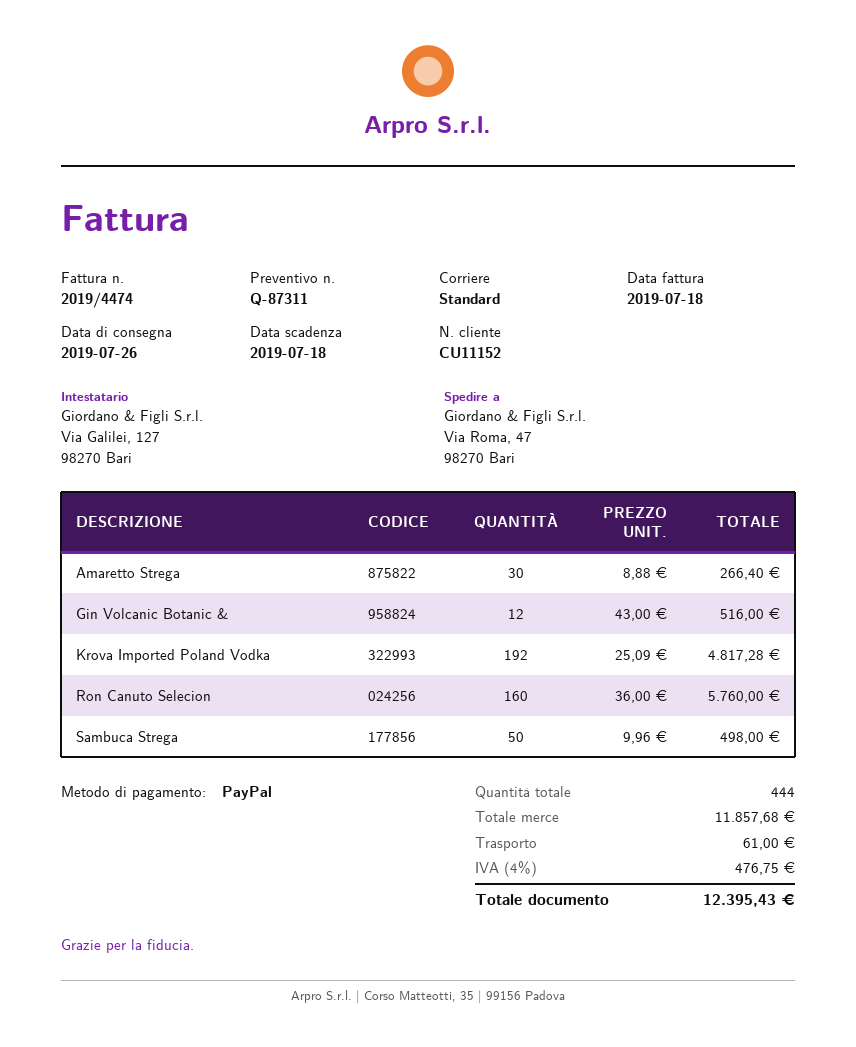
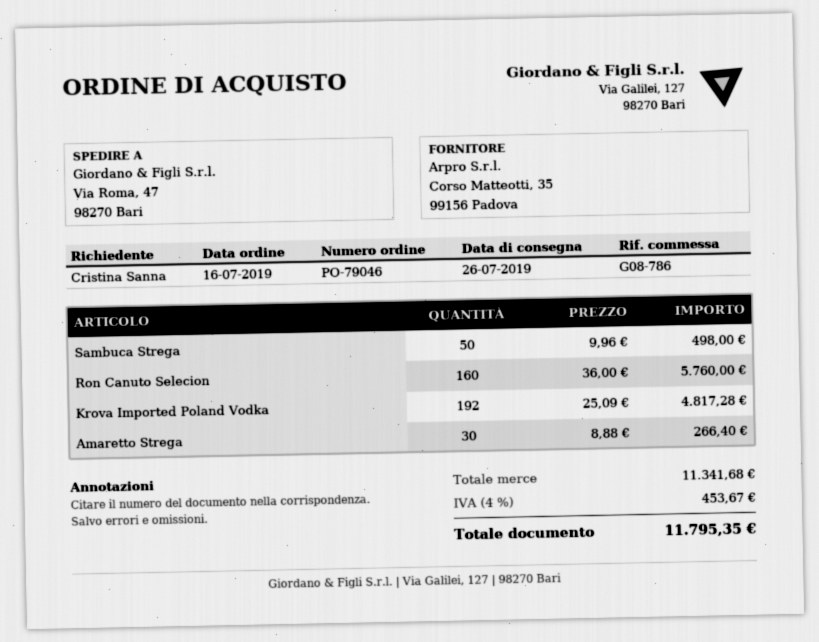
Gin Volcanic Botanic &: 12 x 43.00 = 516.00 -> none
subtotal: 11857.68 -> 11341.68
shipping: 61.00 -> none
tax: 4% = 476.75 -> 4% = 453.67
total: 12395.43 -> 11795.35

